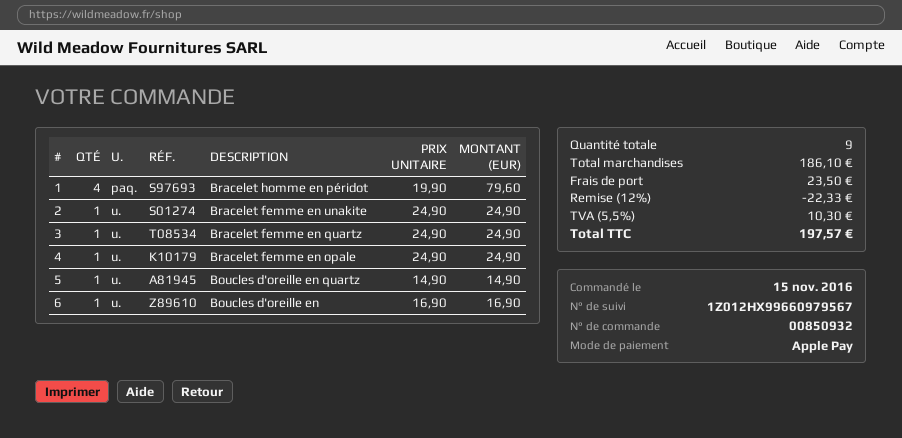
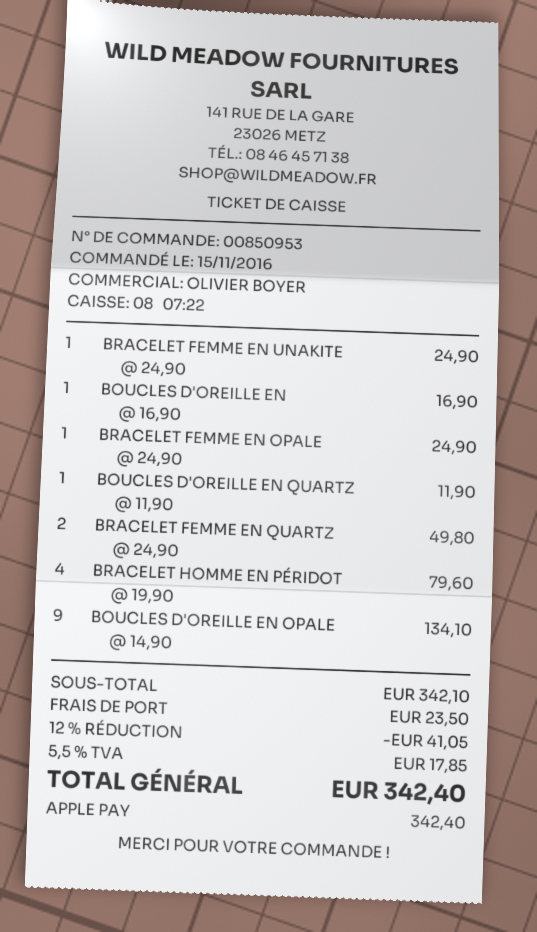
order number: 00850932 -> 00850953
Bracelet femme en quartz: 1 x 24.90 = 24.90 -> 2 x 24.90 = 49.80
Boucles d'oreille en quartz: 1 x 14.90 = 14.90 -> 1 x 11.90 = 11.90
BOUCLES D'OREILLE EN OPALE: none -> 9 x 14.90 = 134.10
subtotal: 186.10 -> 342.10
discount: 12% = 22.33 -> 12% = 41.05
tax: 5.5% = 10.30 -> 5.5% = 17.85
total: 197.57 -> 342.40

